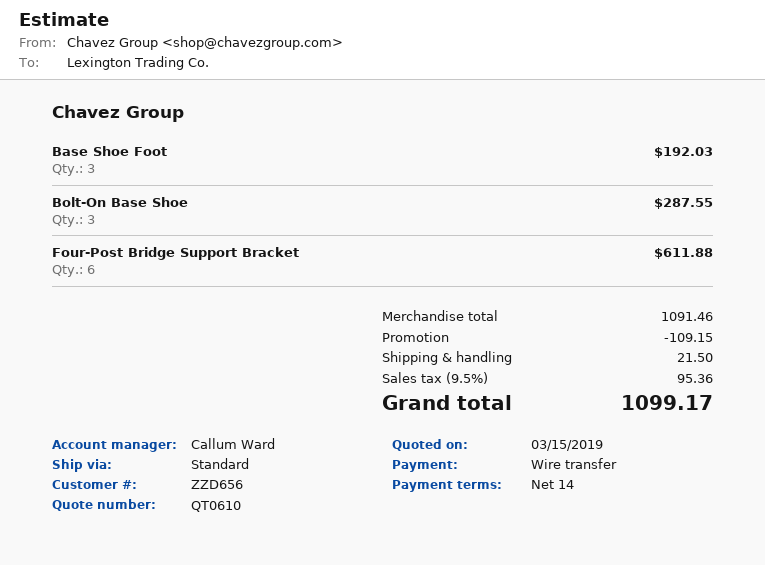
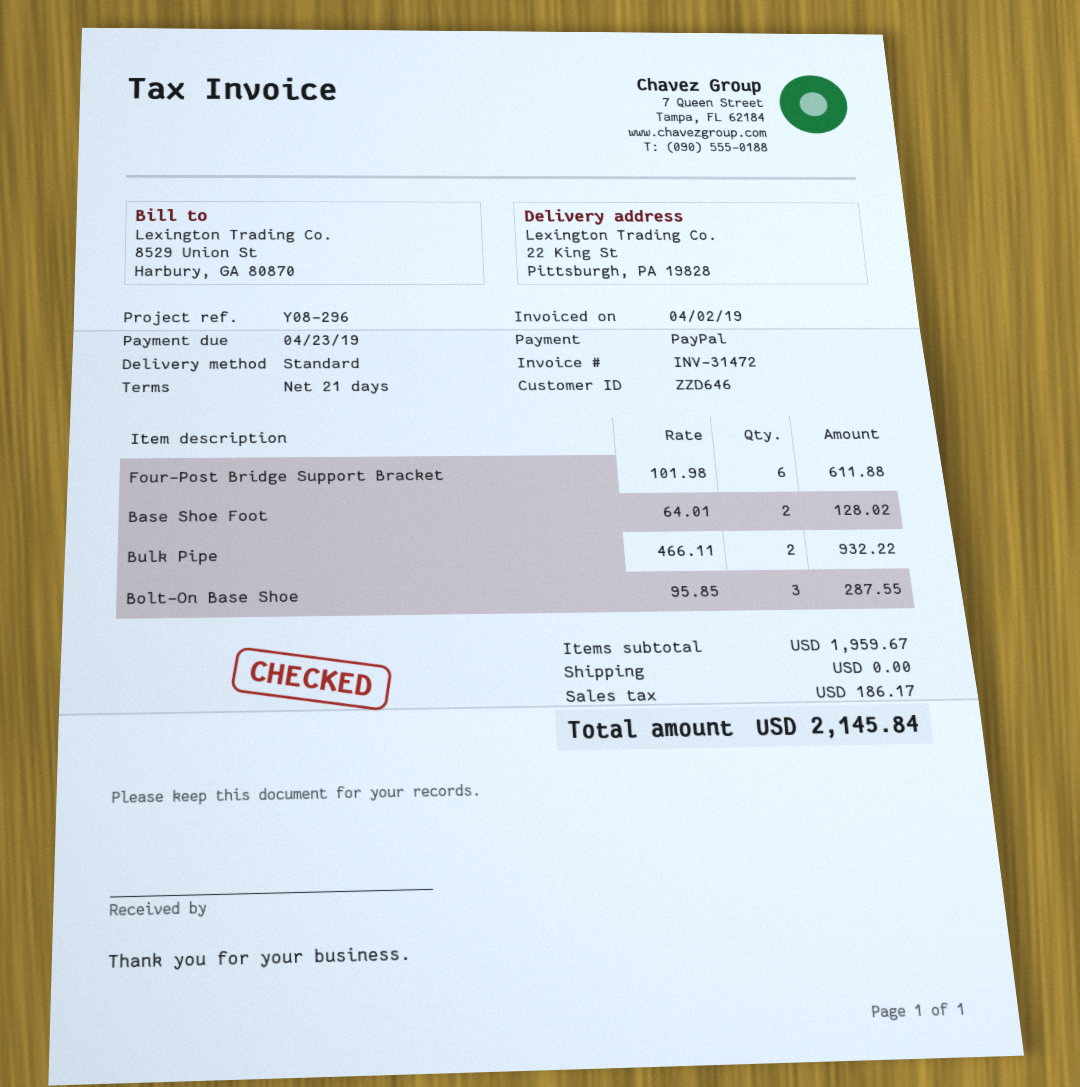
payment terms: 14 days -> 21 days
customer number: ZZD656 -> ZZD646
payment method: bank transfer -> PayPal
Base Shoe Foot: 3 for 192.03 -> 2 for 128.02
Bulk Pipe: none -> 2 for 932.22
subtotal: 1091.46 -> 1959.67
discount: 109.15 -> none
shipping: 21.50 -> 0.00
tax: 95.36 -> 186.17
total: 1099.17 -> 2145.84

